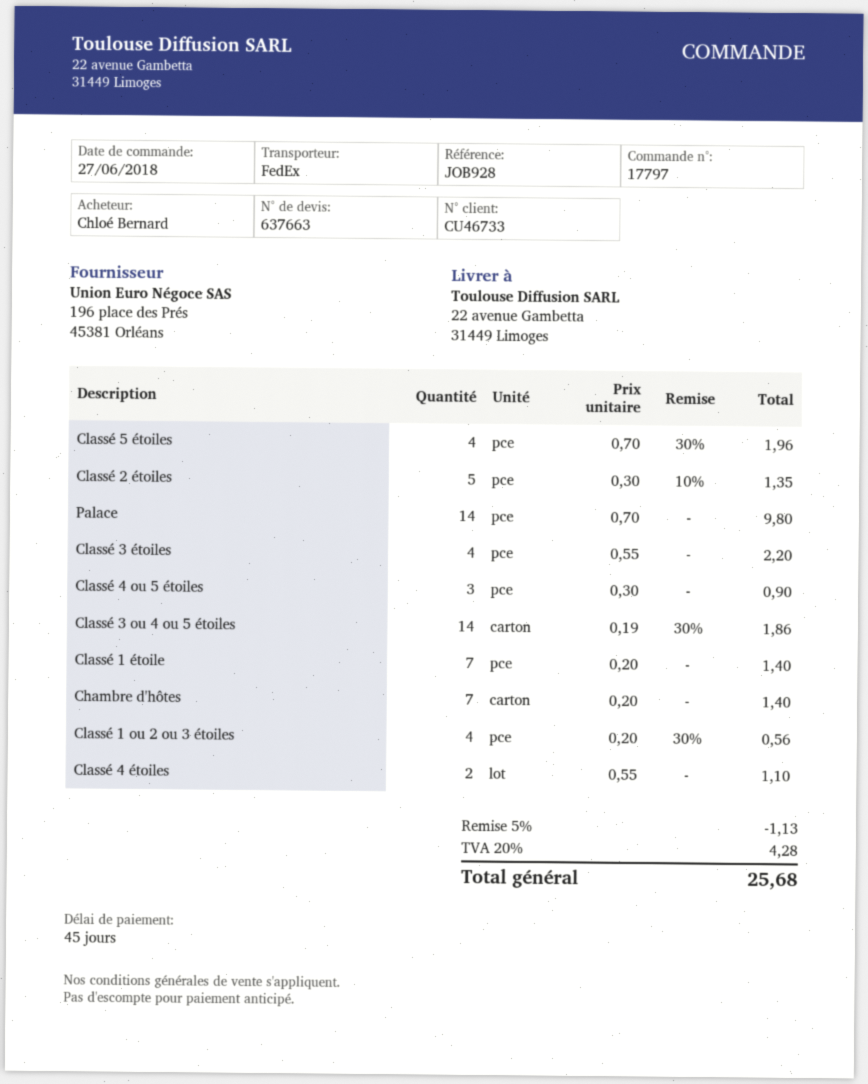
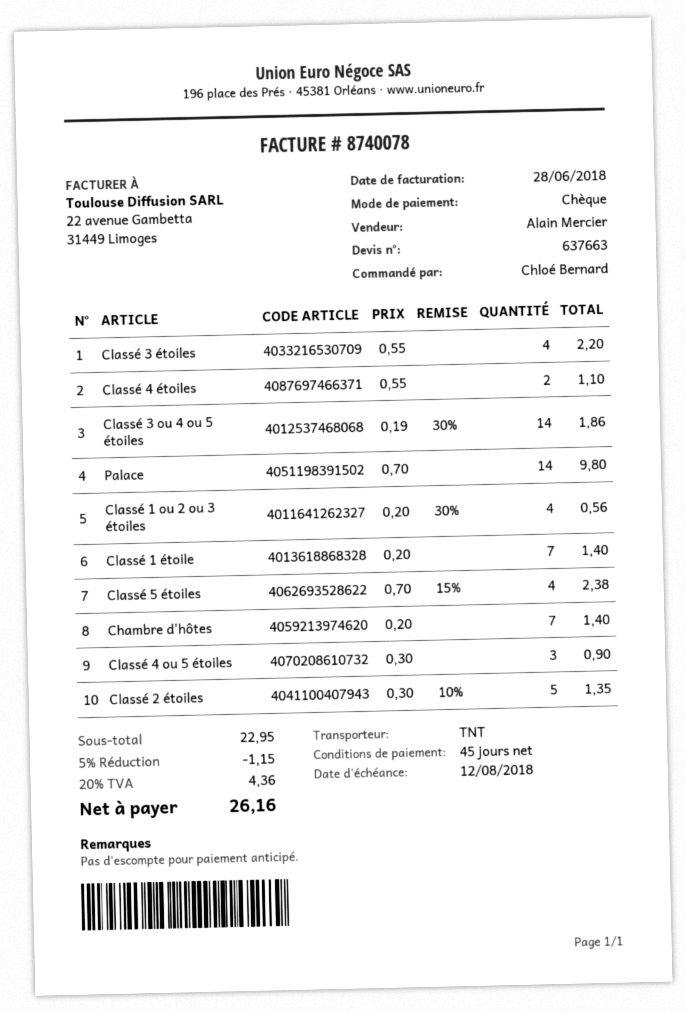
shipping method: FedEx -> TNT
Classé 5 étoiles: 4 x 0.70 - 30% = 1.96 -> 4 x 0.70 - 15% = 2.38
discount: 5% = 1.13 -> 5% = 1.15
tax: 20% = 4.28 -> 20% = 4.36
total: 25.68 -> 26.16

